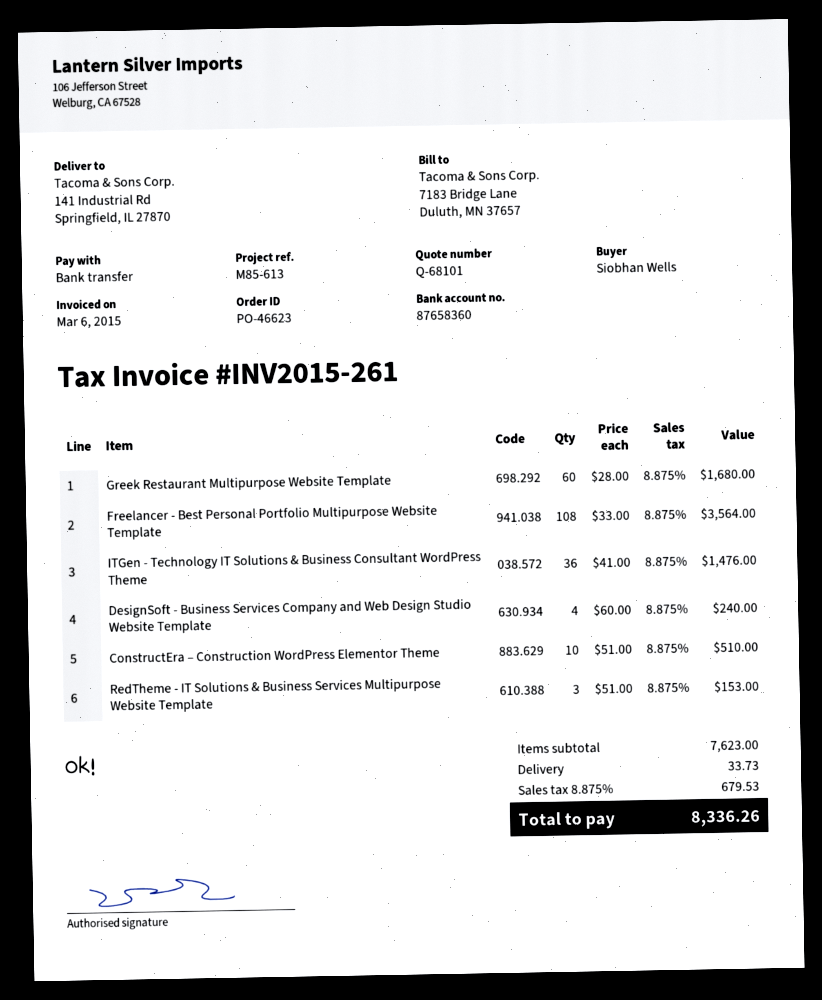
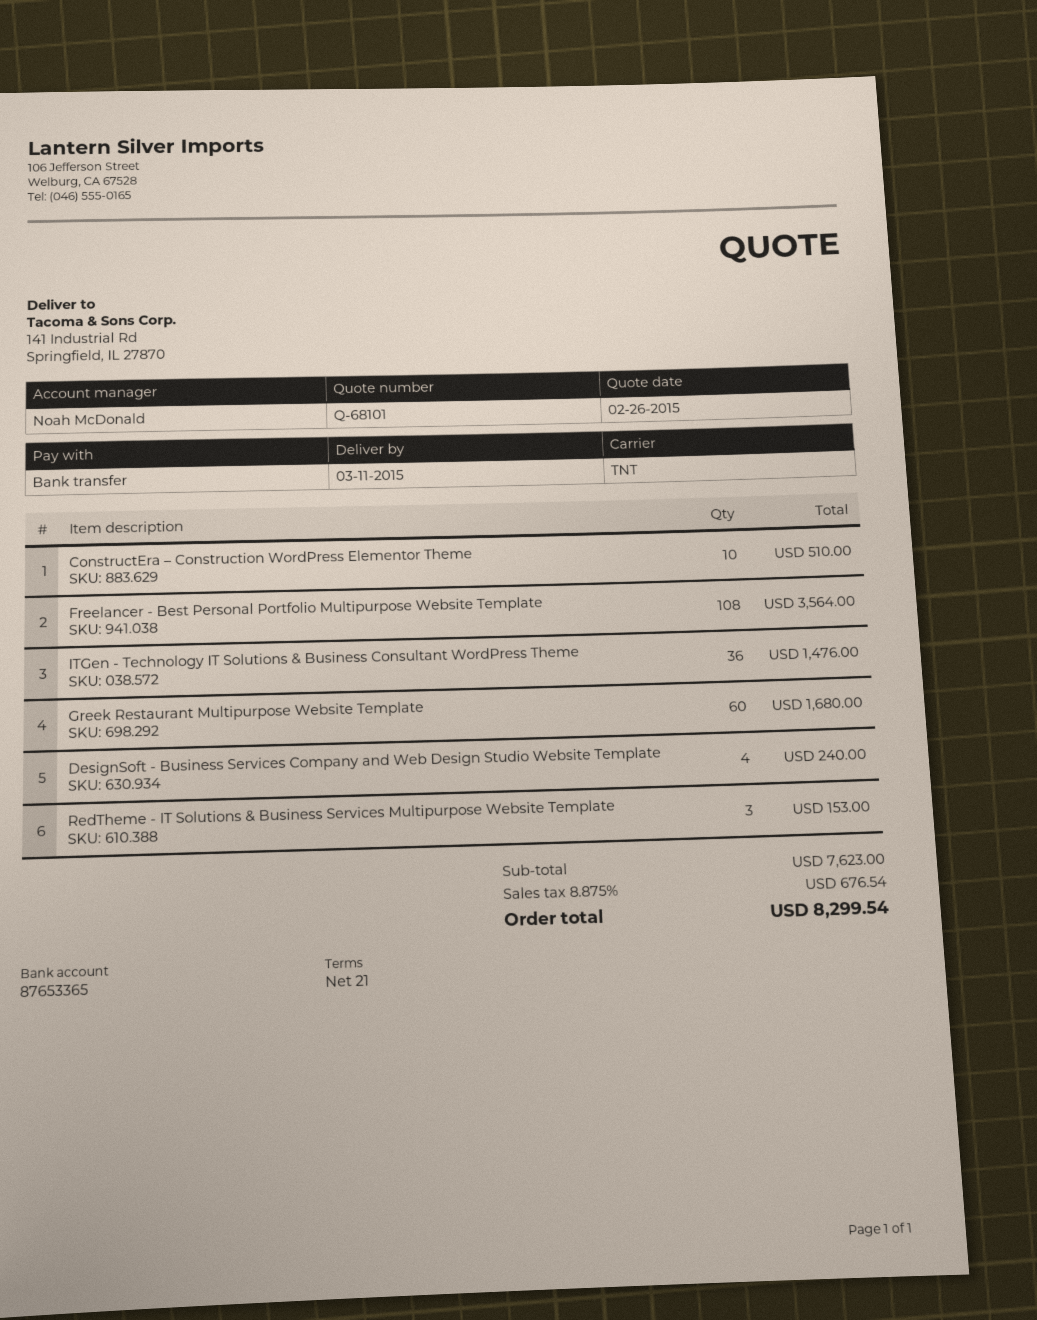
bank account: 87658360 -> 87653365
shipping: 33.73 -> none
tax: 8.875% = 679.53 -> 8.875% = 676.54
total: 8336.26 -> 8299.54

